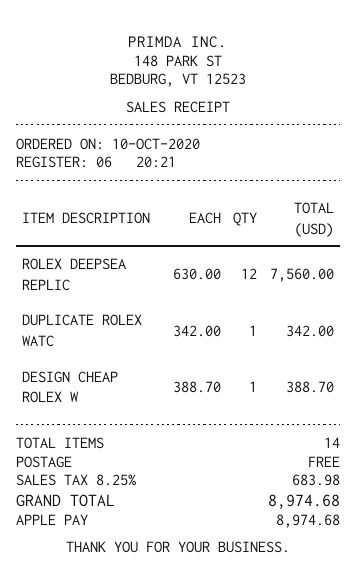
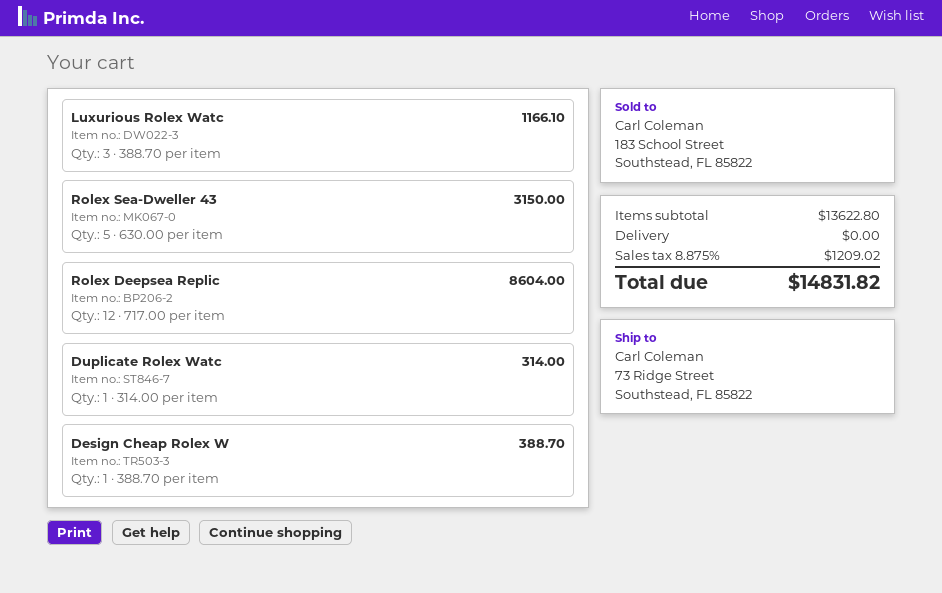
ROLEX DEEPSEA REPLIC: 12 x 630.00 = 7560.00 -> 12 x 717.00 = 8604.00
DUPLICATE ROLEX WATC: 1 x 342.00 = 342.00 -> 1 x 314.00 = 314.00
Luxurious Rolex Watc: none -> 3 x 388.70 = 1166.10
Rolex Sea-Dweller 43: none -> 5 x 630.00 = 3150.00
tax: 8.25% = 683.98 -> 8.875% = 1209.02
total: 8974.68 -> 14831.82

